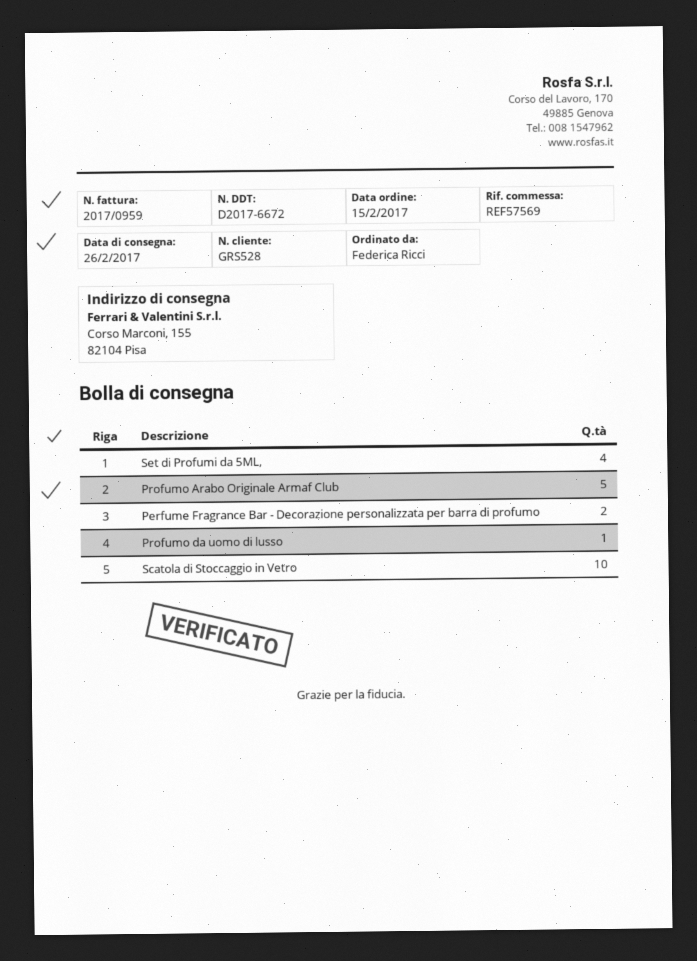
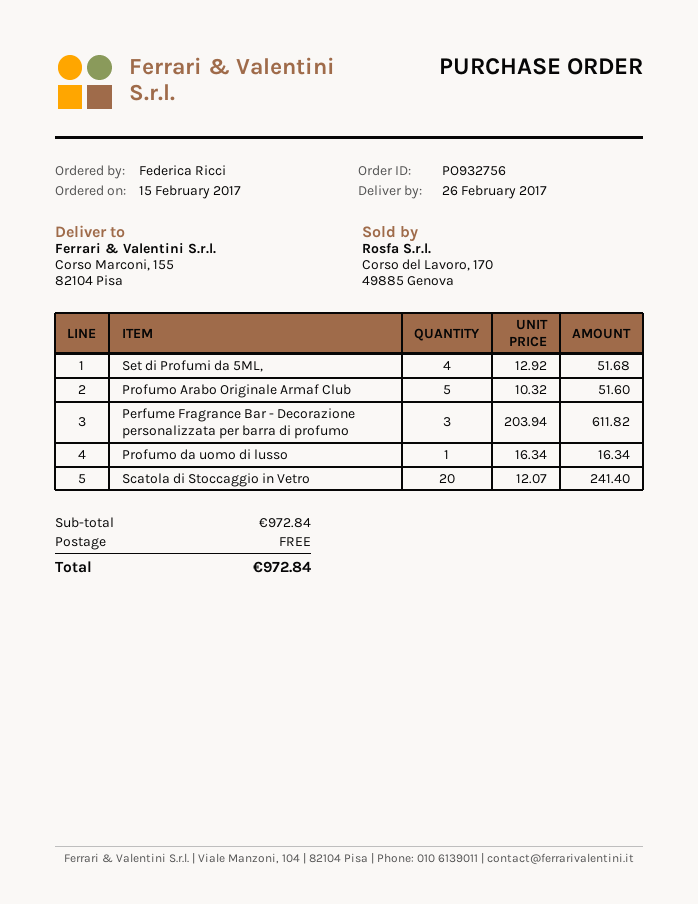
Perfume Fragrance Bar - Decorazione personalizzata per barra di profumo: 2 -> 3
Scatola di Stoccaggio in Vetro: 10 -> 20

